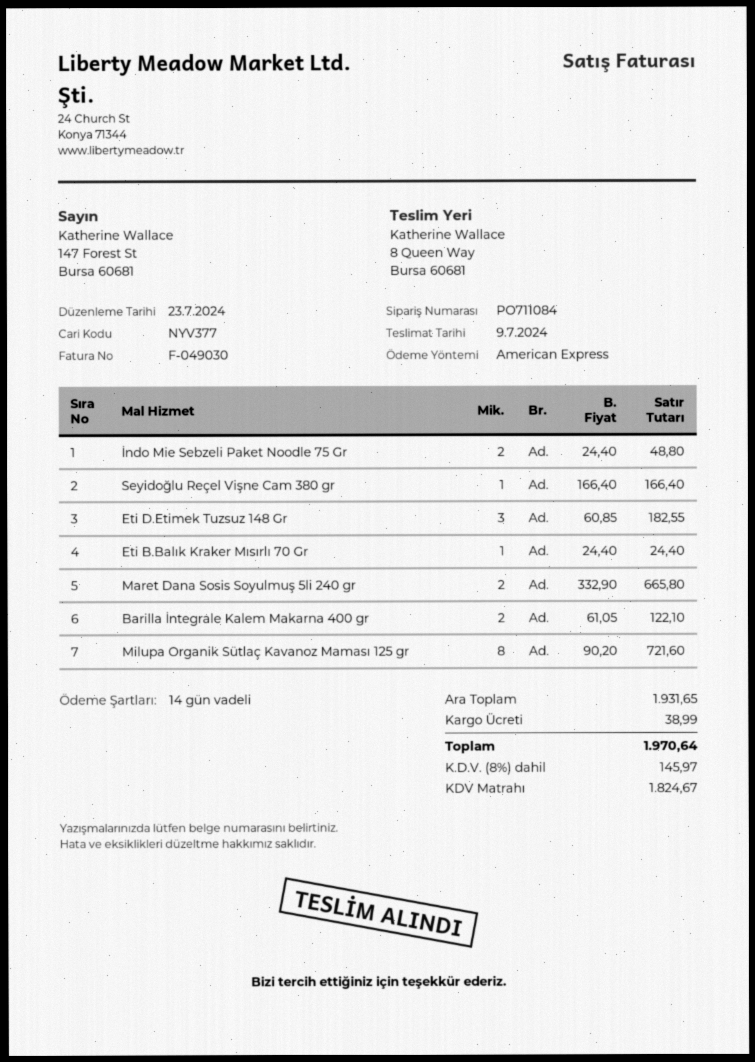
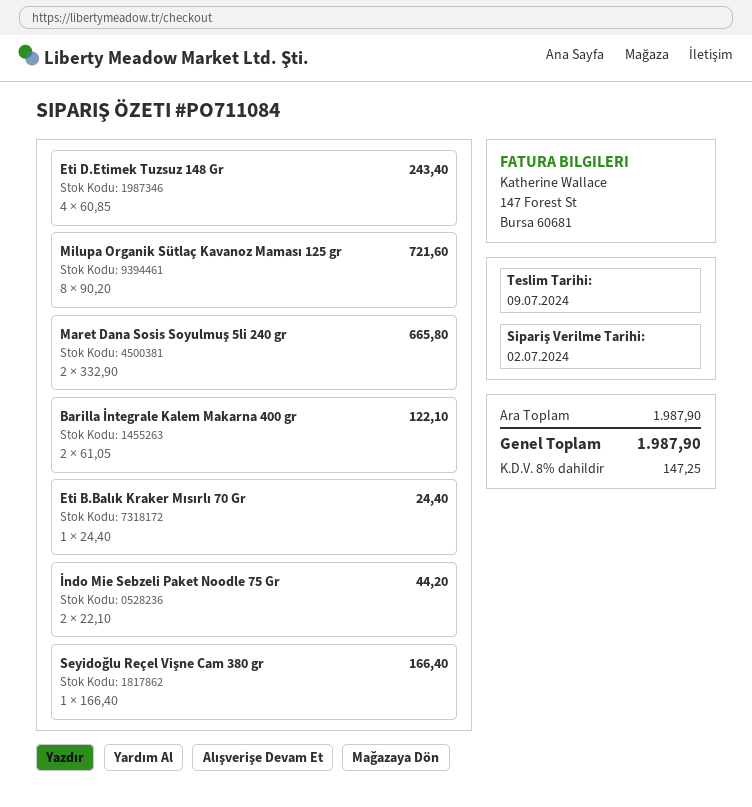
İndo Mie Sebzeli Paket Noodle 75 Gr: 2 x 24.40 = 48.80 -> 2 x 22.10 = 44.20
Eti D.Etimek Tuzsuz 148 Gr: 3 x 60.85 = 182.55 -> 4 x 60.85 = 243.40
subtotal: 1931.65 -> 1987.90
shipping: 38.99 -> none
tax: 8% = 145.97 -> 8% = 147.25
total: 1970.64 -> 1987.90

